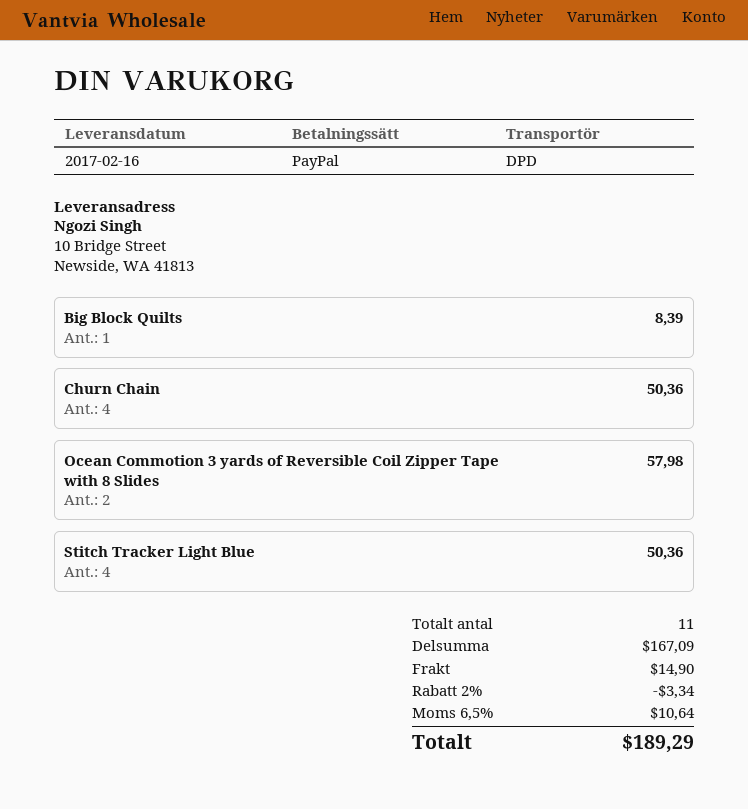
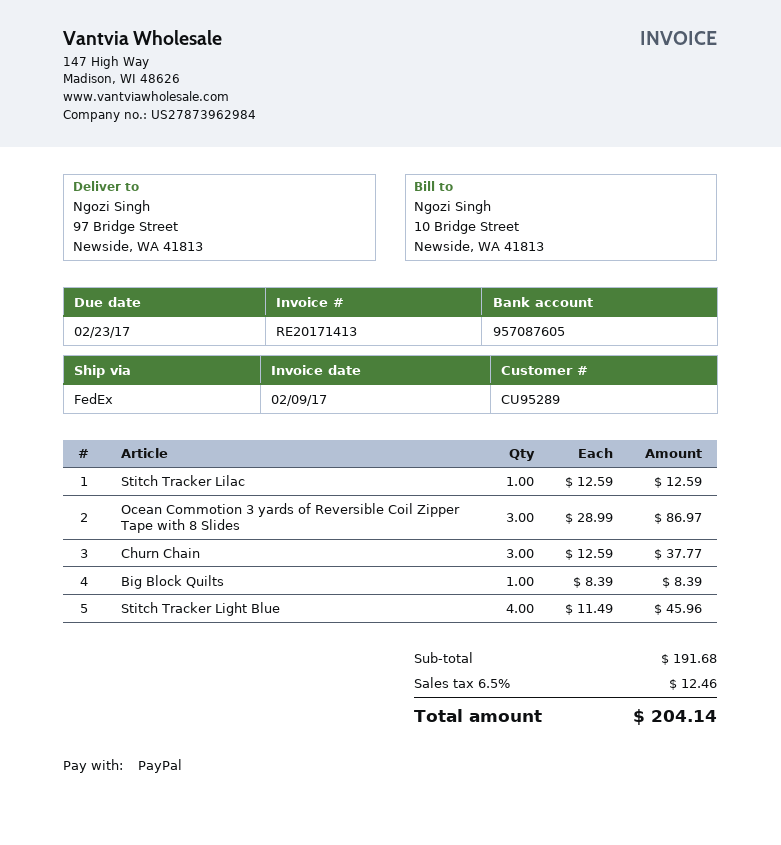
shipping method: DPD -> FedEx
ship to: 10 Bridge Street, Newside, WA 41813 -> 97 Bridge Street, Newside, WA 41813
Churn Chain: 4 for 50.36 -> 3 for 37.77
Ocean Commotion 3 yards of Reversible Coil Zipper Tape with 8 Slides: 2 for 57.98 -> 3 for 86.97
Stitch Tracker Light Blue: 4 for 50.36 -> 4 for 45.96
Stitch Tracker Lilac: none -> 1 for 12.59
subtotal: 167.09 -> 191.68
discount: 2% = 3.34 -> none
shipping: 14.90 -> none
tax: 6.5% = 10.64 -> 6.5% = 12.46
total: 189.29 -> 204.14

